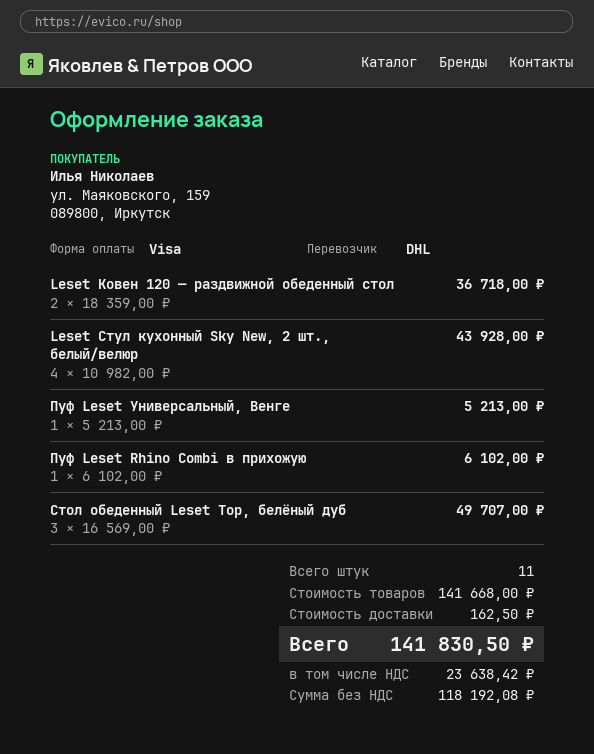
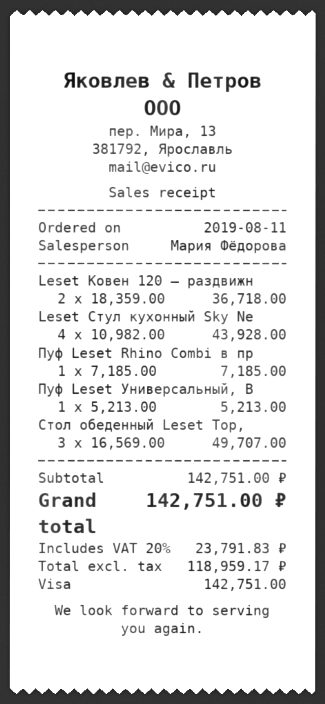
Пуф Leset Rhino Combi в прихожую: 1 x 6102.00 = 6102.00 -> 1 x 7185.00 = 7185.00
subtotal: 141668.00 -> 142751.00
shipping: 162.50 -> none
net: 118192.08 -> 118959.17
tax: 23638.42 -> 23791.83
total: 141830.50 -> 142751.00

